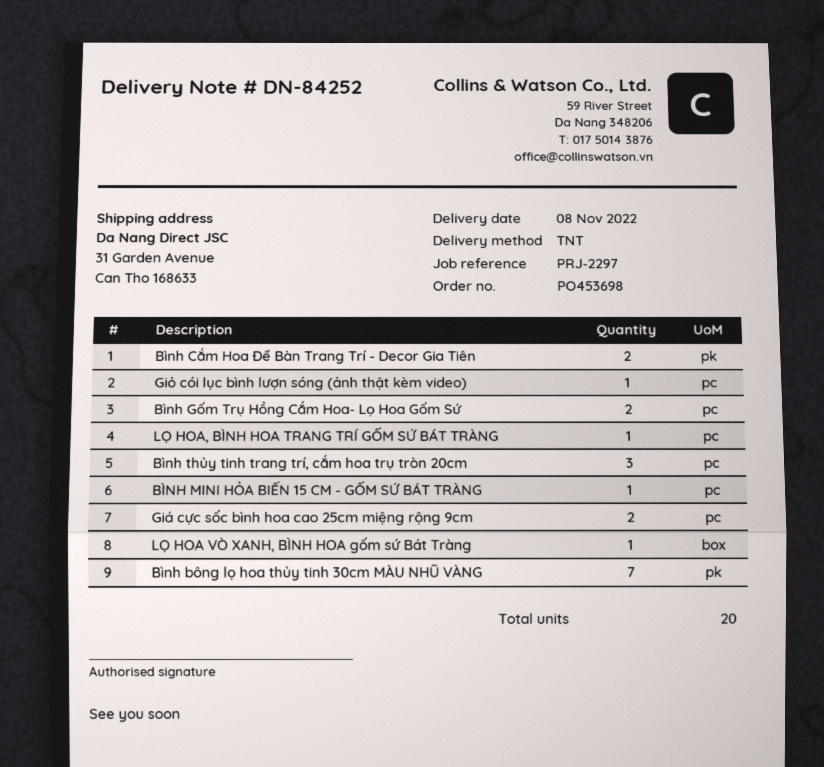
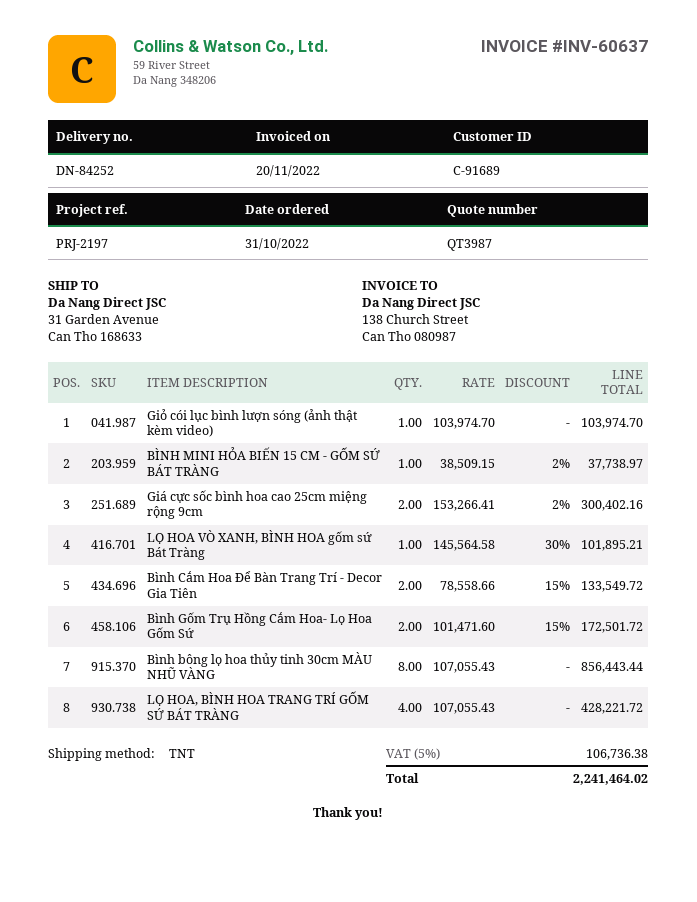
reference: PRJ-2297 -> PRJ-2197
LỌ HOA, BÌNH HOA TRANG TRÍ GỐM SỨ BÁT TRÀNG: 1 -> 4
Bình thủy tinh trang trí, cắm hoa trụ tròn 20cm: 3 -> none
Bình bông lọ hoa thủy tinh 30cm MÀU NHŨ VÀNG: 7 -> 8

